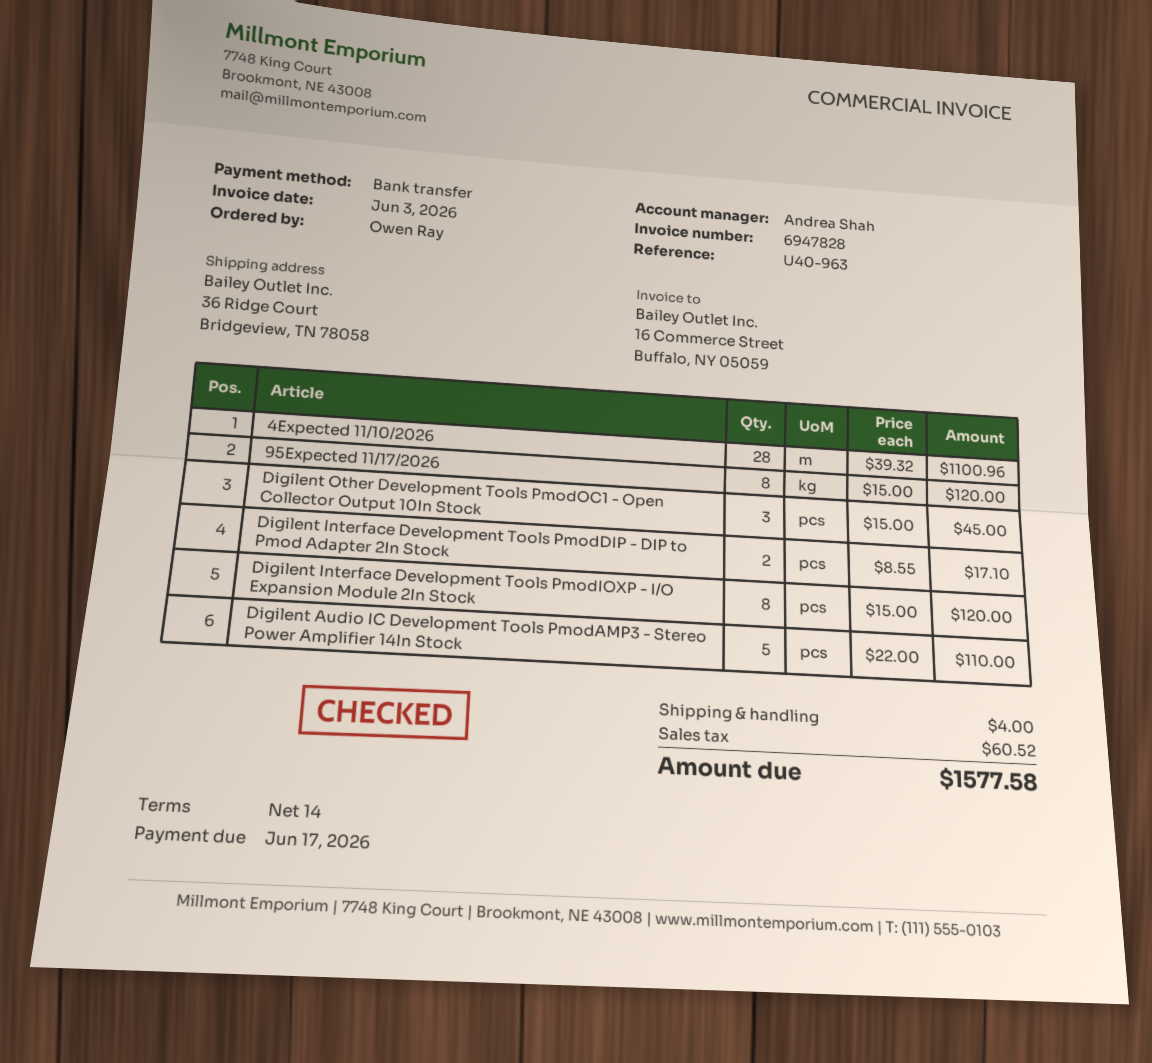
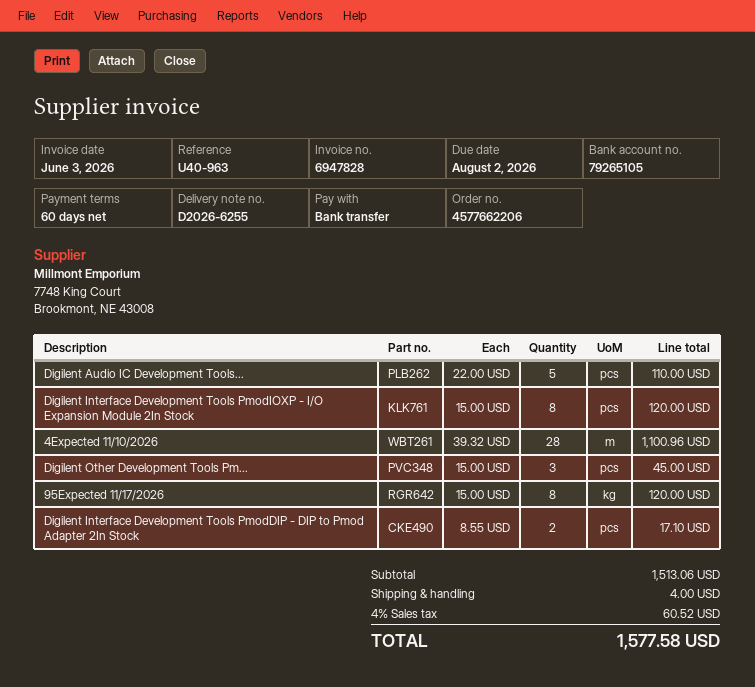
payment terms: 14 days -> 60 days
due date: 2026-06-17 -> 2026-08-02

